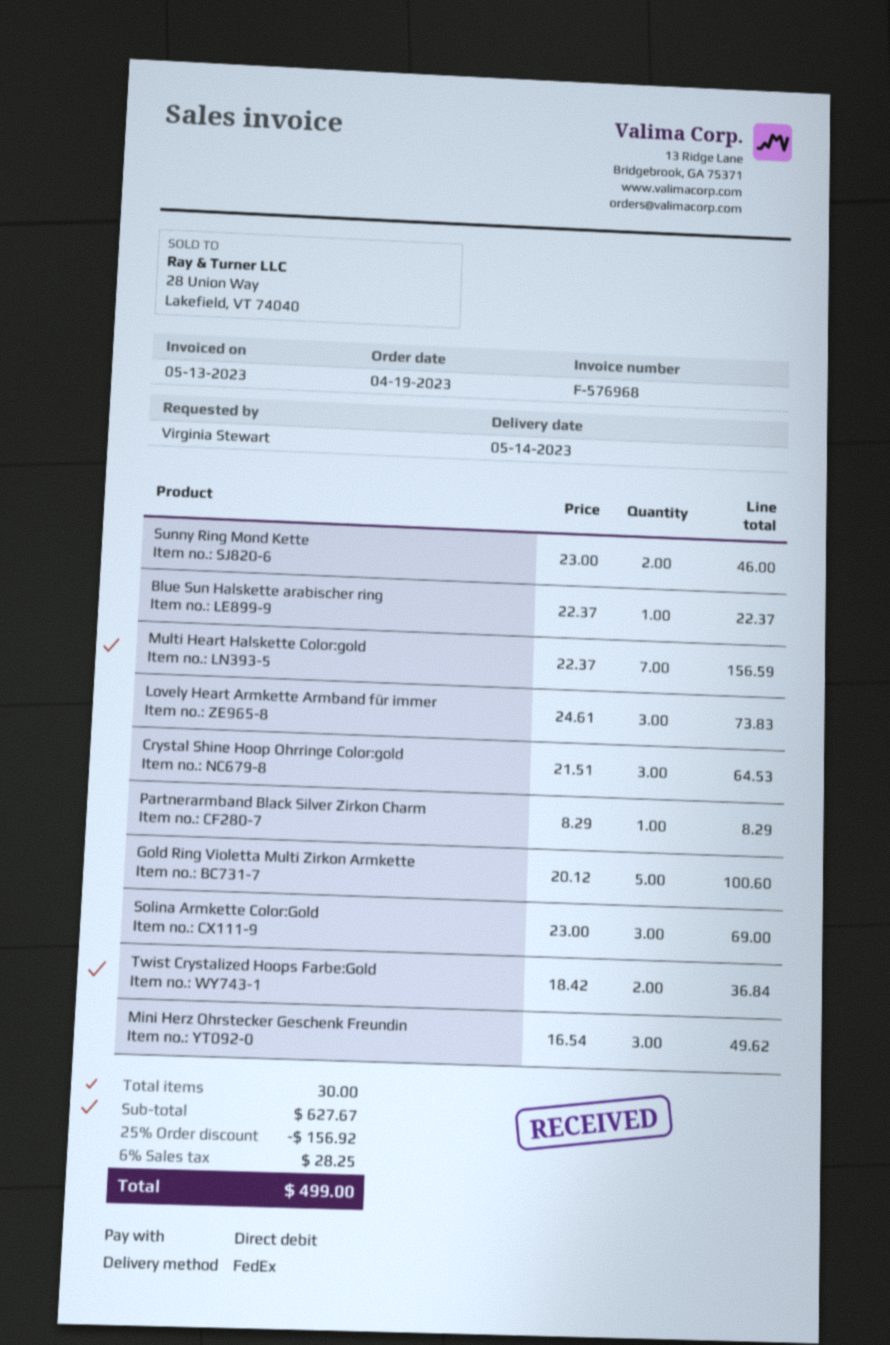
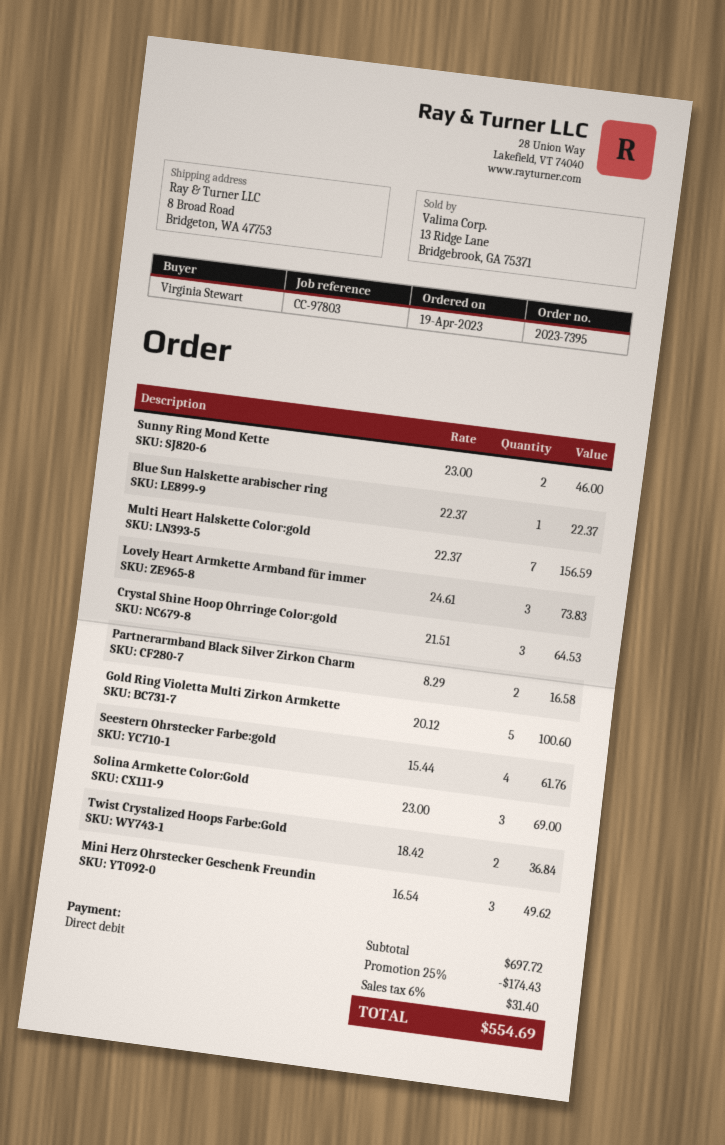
Partnerarmband Black Silver Zirkon Charm: 1 x 8.29 = 8.29 -> 2 x 8.29 = 16.58
Seestern Ohrstecker Farbe:gold: none -> 4 x 15.44 = 61.76
subtotal: 627.67 -> 697.72
discount: 25% = 156.92 -> 25% = 174.43
tax: 6% = 28.25 -> 6% = 31.40
total: 499.00 -> 554.69

